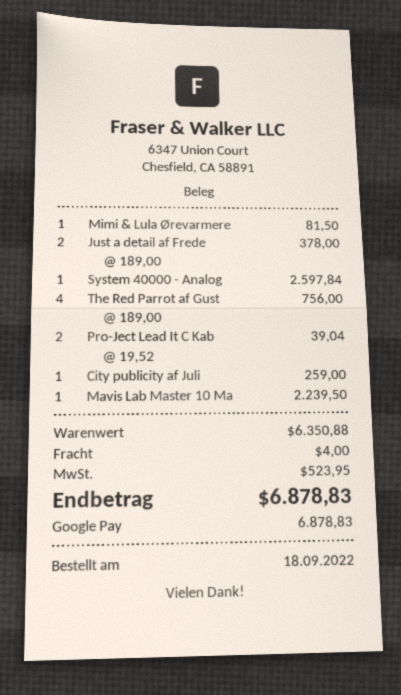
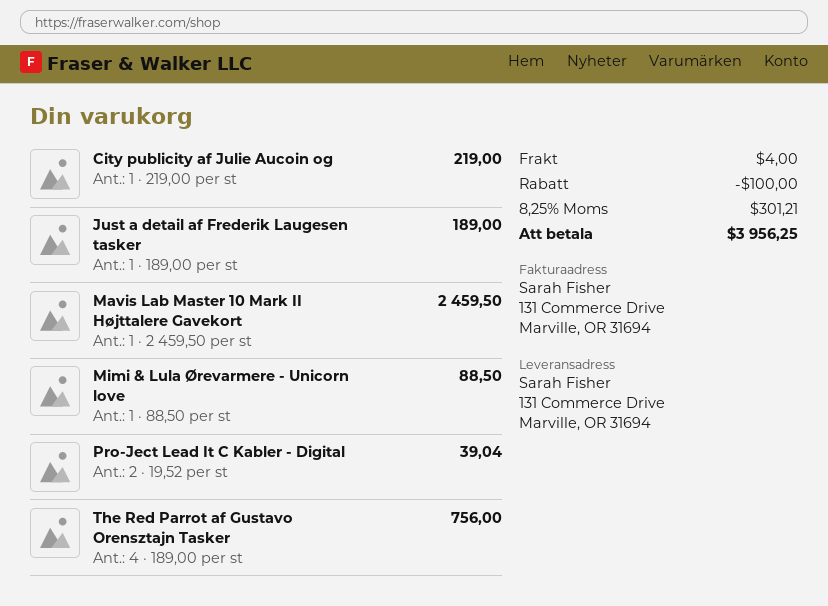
Mimi & Lula Ørevarmere: 1 x 81.50 = 81.50 -> 1 x 88.50 = 88.50
Just a detail af Frede: 2 x 189.00 = 378.00 -> 1 x 189.00 = 189.00
System 40000 - Analog: 1 x 2597.84 = 2597.84 -> none
City publicity af Juli: 1 x 259.00 = 259.00 -> 1 x 219.00 = 219.00
Mavis Lab Master 10 Ma: 1 x 2239.50 = 2239.50 -> 1 x 2459.50 = 2459.50
discount: none -> 100.00
tax: 523.95 -> 301.21
total: 6878.83 -> 3956.25

